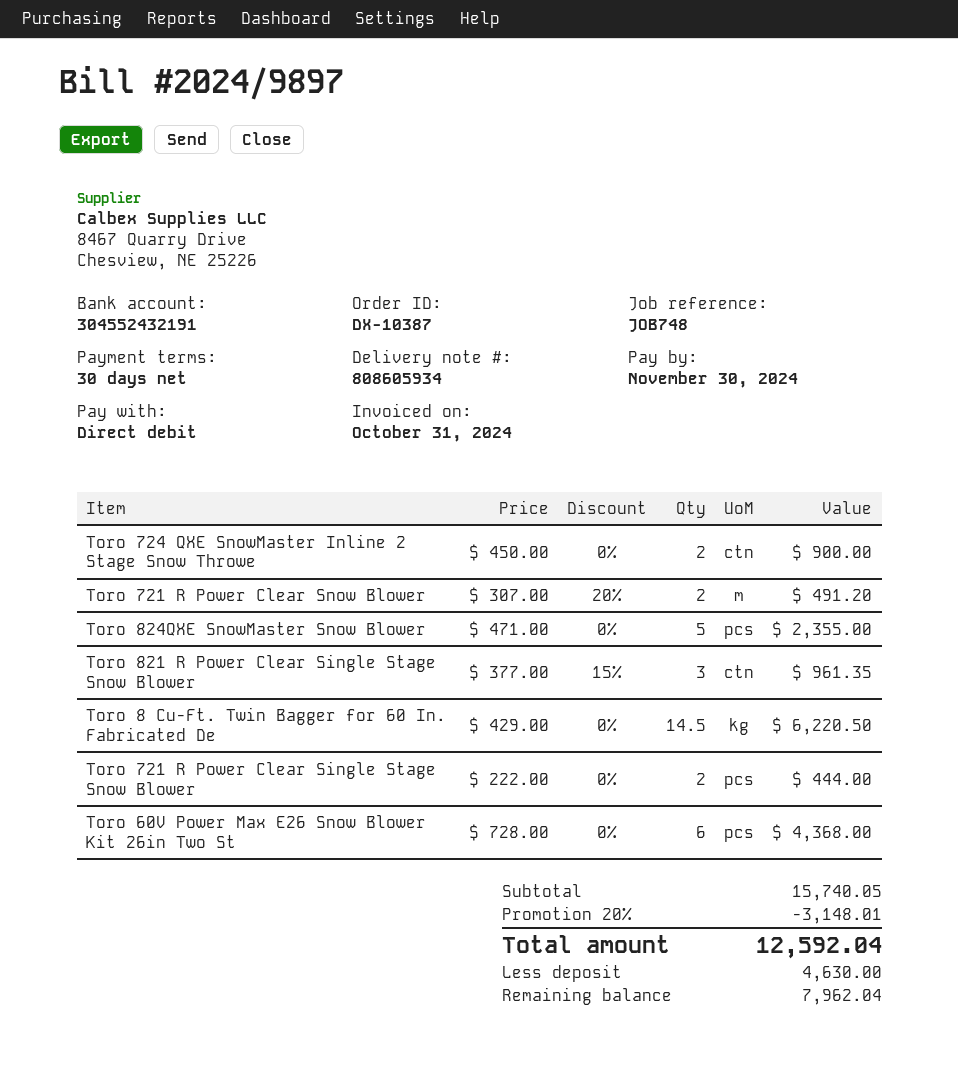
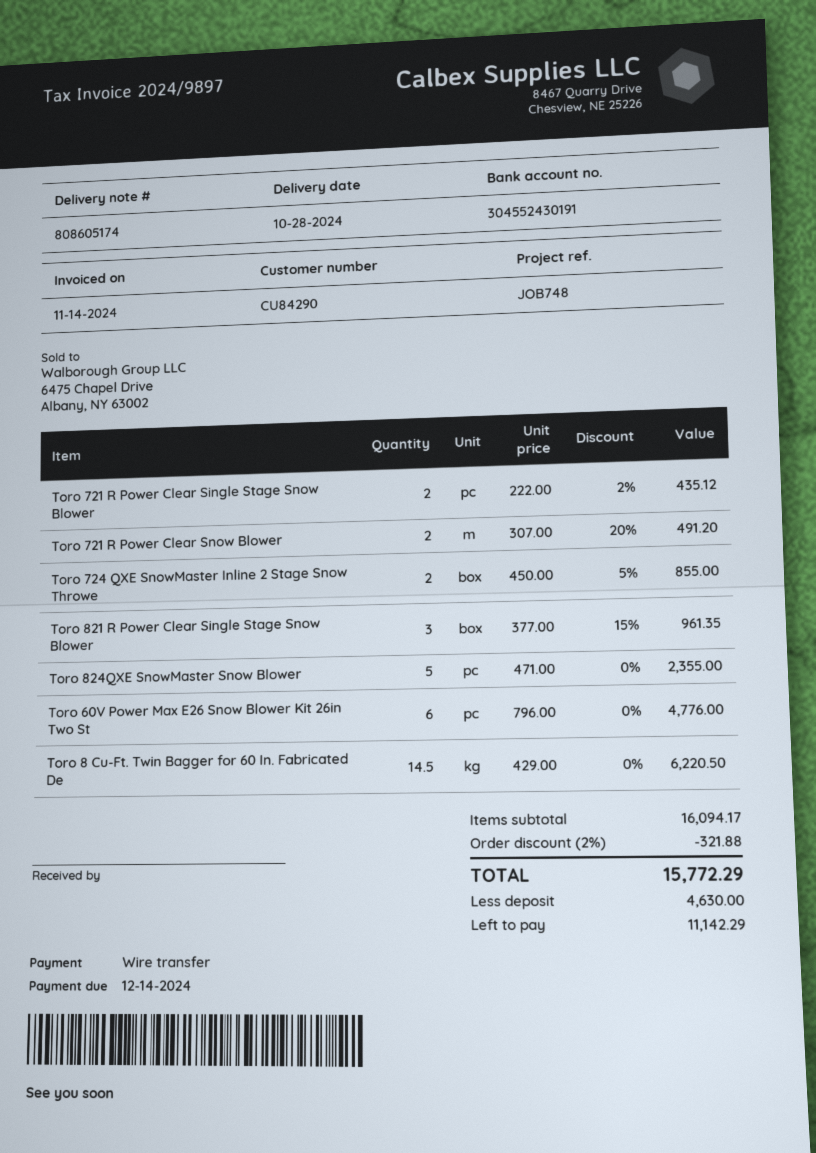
delivery note number: 808605934 -> 808605174
invoice date: 2024-10-31 -> 2024-11-14
due date: 2024-11-30 -> 2024-12-14
payment method: direct debit -> bank transfer
bank account: 304552432191 -> 304552430191
Toro 724 QXE SnowMaster Inline 2 Stage Snow Throwe: 2 x 450.00 = 900.00 -> 2 x 450.00 - 5% = 855.00
Toro 721 R Power Clear Single Stage Snow Blower: 2 x 222.00 = 444.00 -> 2 x 222.00 - 2% = 435.12
Toro 60V Power Max E26 Snow Blower Kit 26in Two St: 6 x 728.00 = 4368.00 -> 6 x 796.00 = 4776.00
subtotal: 15740.05 -> 16094.17
discount: 20% = 3148.01 -> 2% = 321.88
total: 12592.04 -> 15772.29
balance: 7962.04 -> 11142.29

